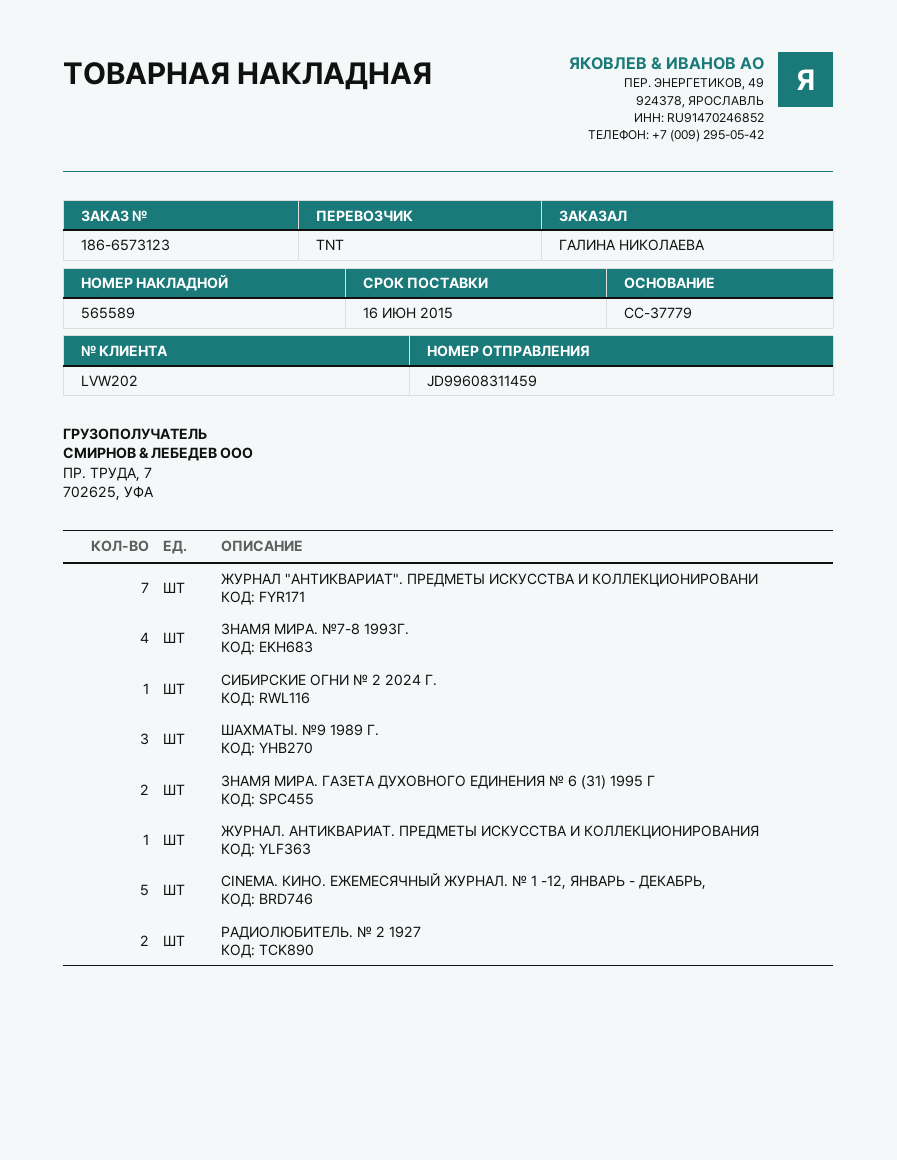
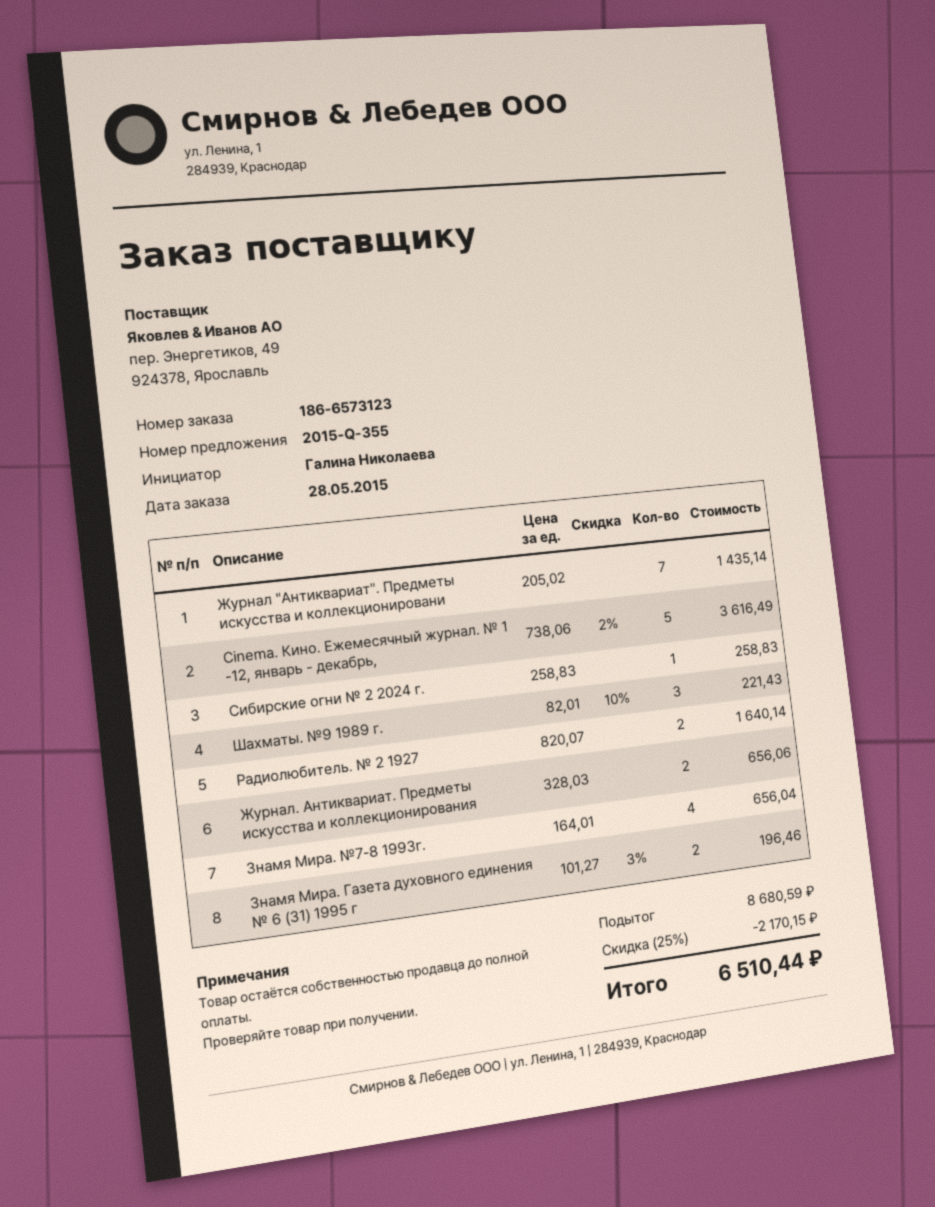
ЖУРНАЛ. АНТИКВАРИАТ. ПРЕДМЕТЫ ИСКУССТВА И КОЛЛЕКЦИОНИРОВАНИЯ: 1 -> 2

